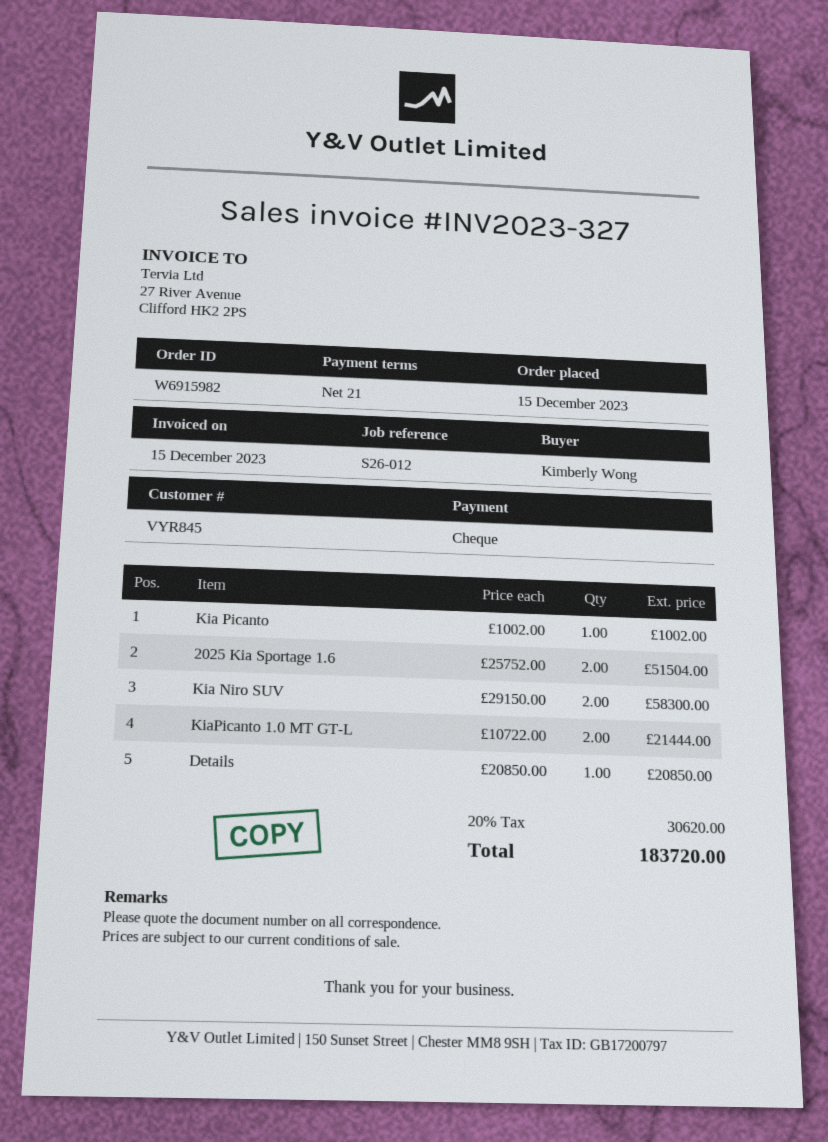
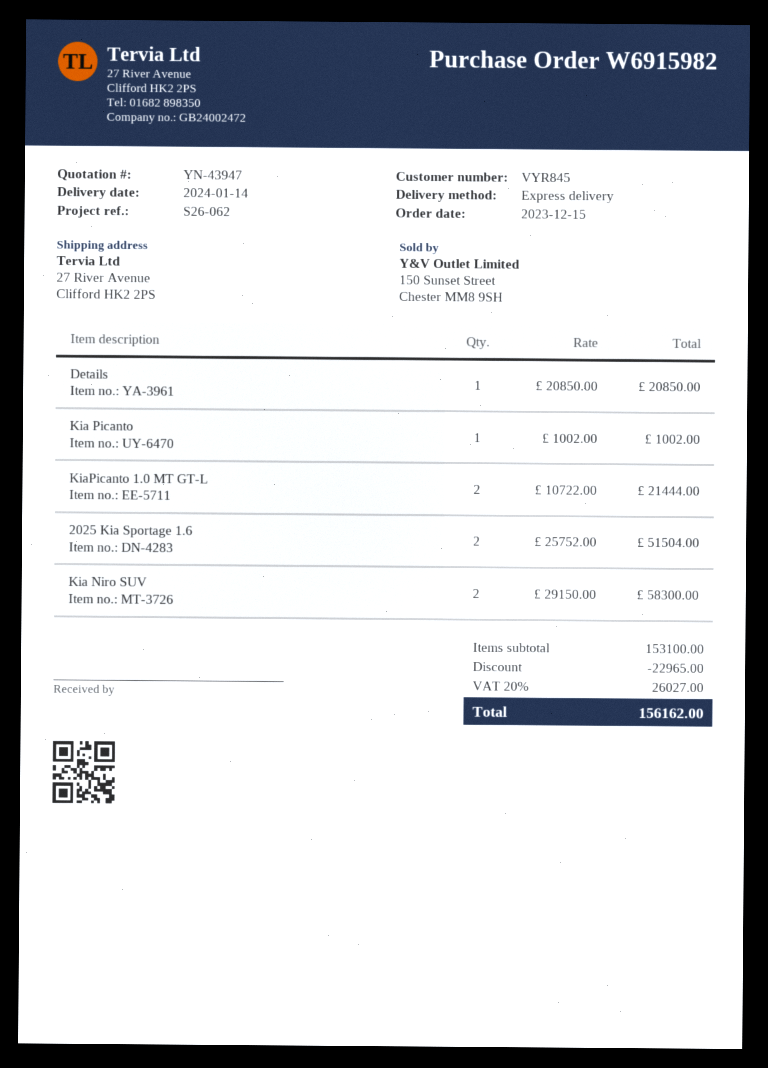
reference: S26-012 -> S26-062
discount: none -> 22965.00
tax: 20% = 30620.00 -> 20% = 26027.00
total: 183720.00 -> 156162.00

